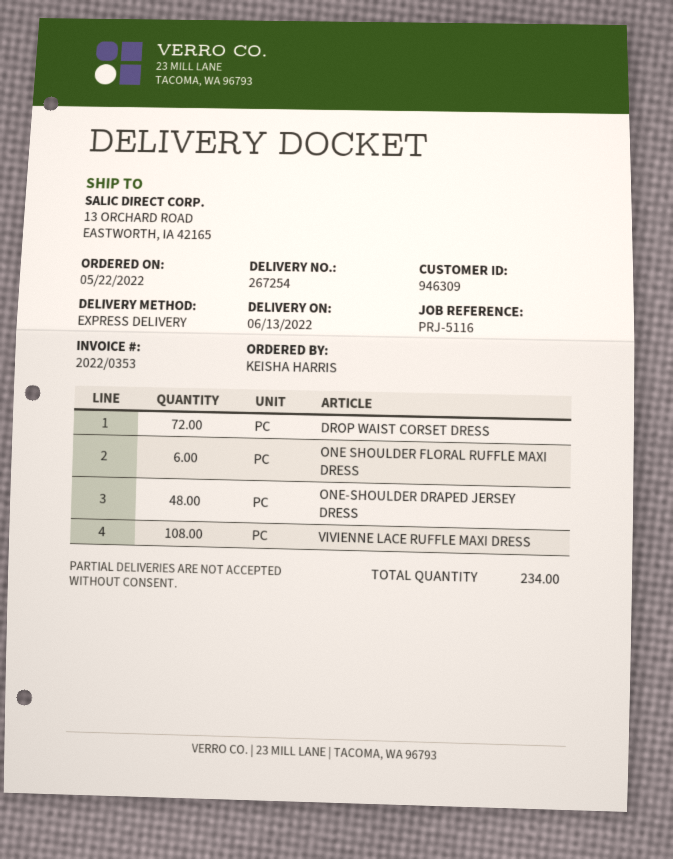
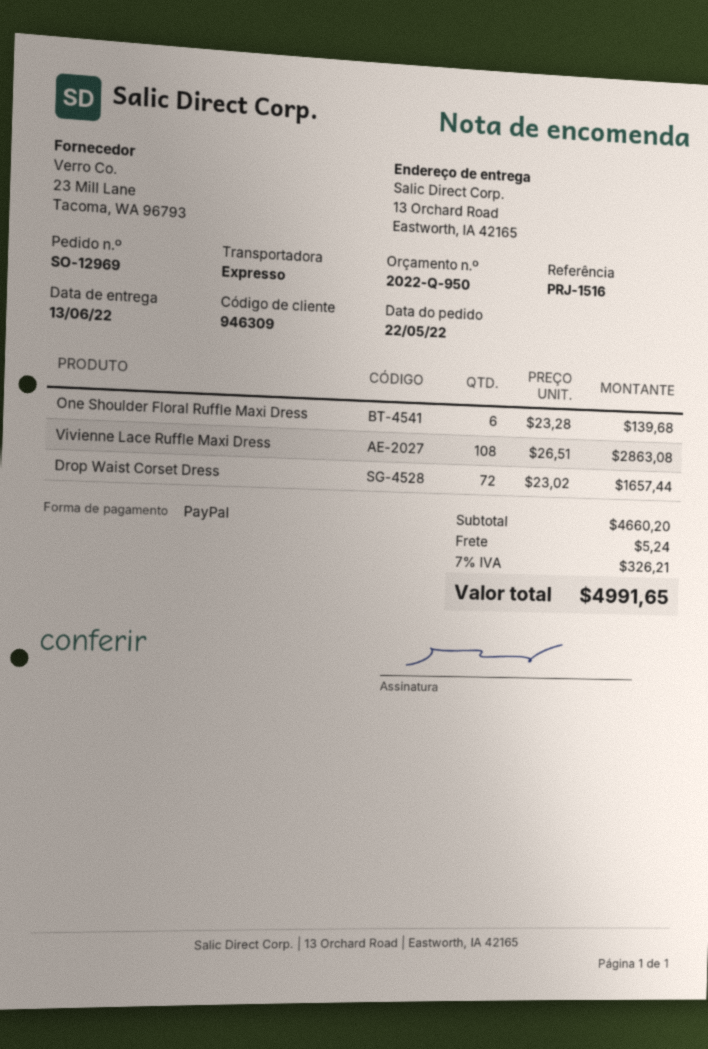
reference: PRJ-5116 -> PRJ-1516
ONE-SHOULDER DRAPED JERSEY DRESS: 48 -> none

